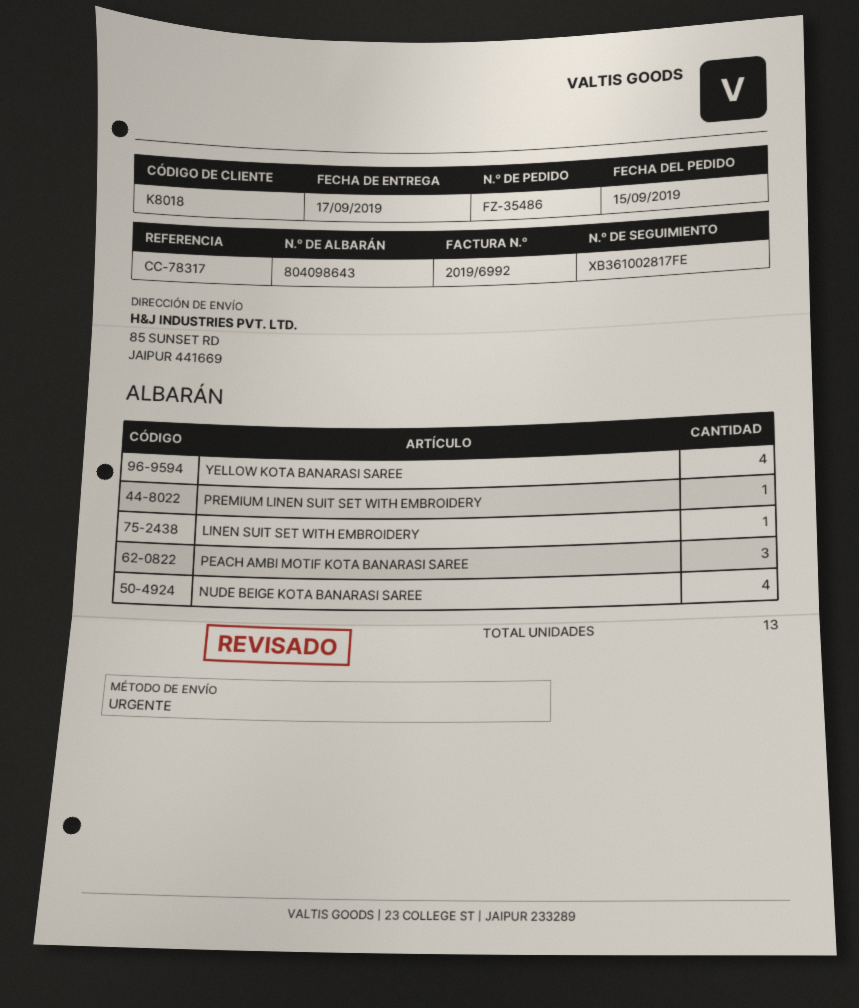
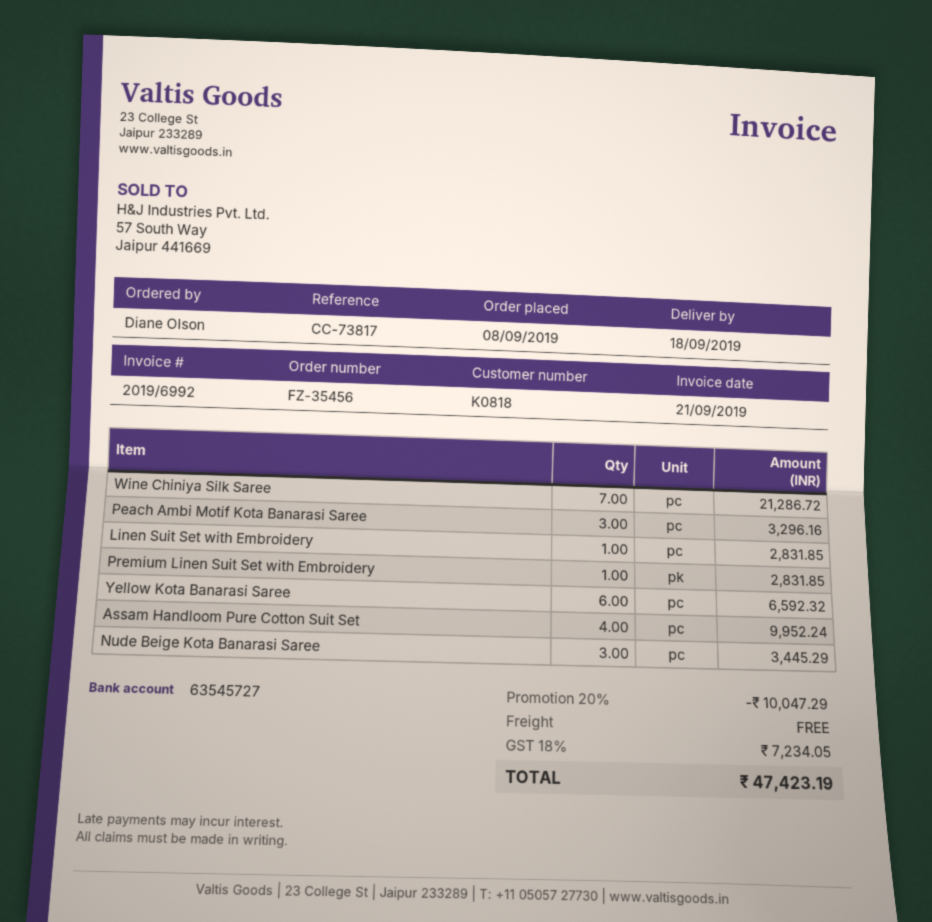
order number: FZ-35486 -> FZ-35456
order date: 2019-09-15 -> 2019-09-08
delivery date: 2019-09-17 -> 2019-09-18
customer number: K8018 -> K0818
reference: CC-78317 -> CC-73817
YELLOW KOTA BANARASI SAREE: 4 -> 6
NUDE BEIGE KOTA BANARASI SAREE: 4 -> 3
Wine Chiniya Silk Saree: none -> 7
Assam Handloom Pure Cotton Suit Set: none -> 4

